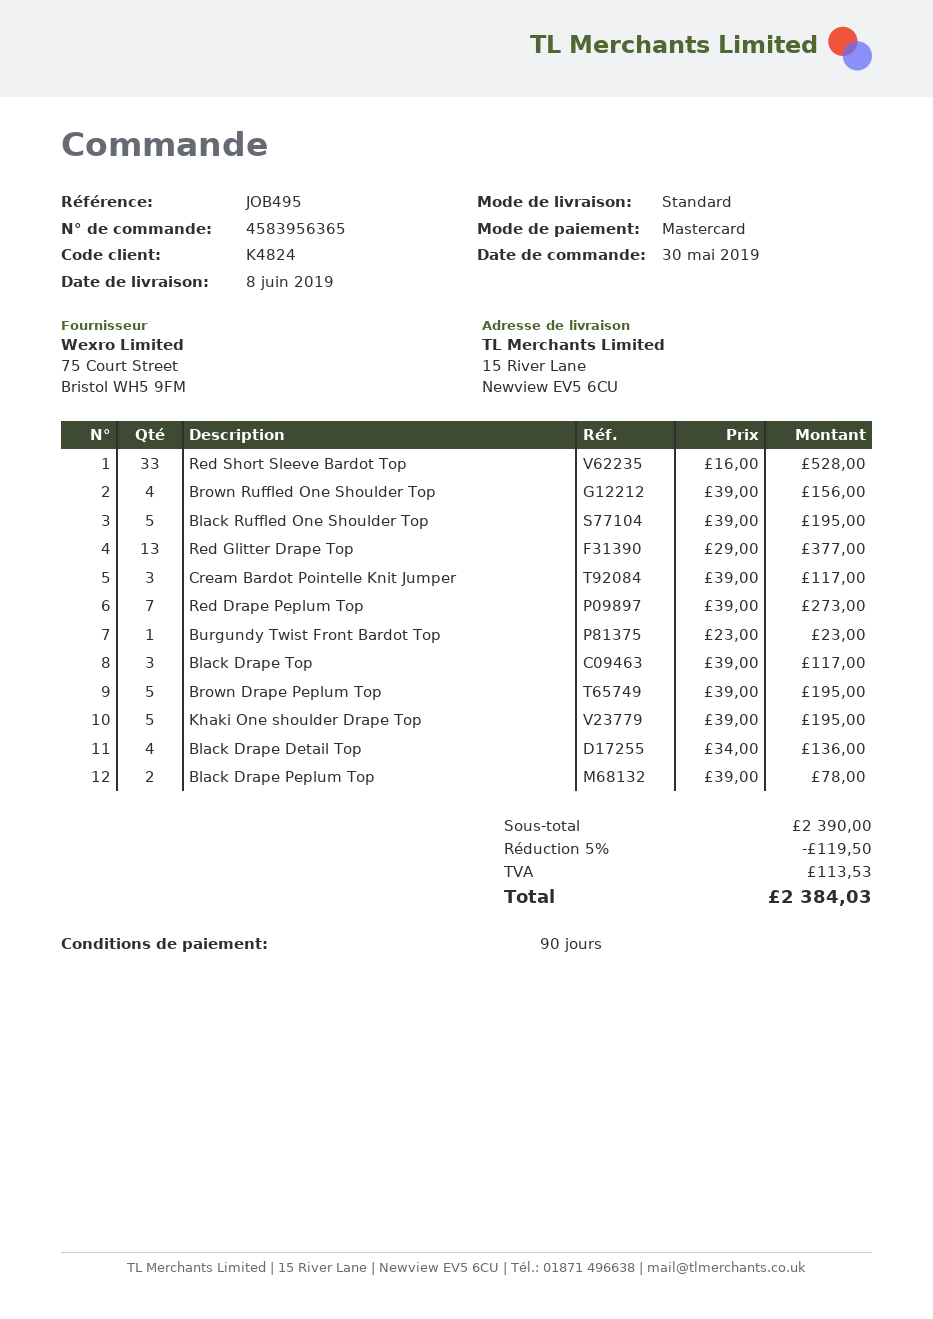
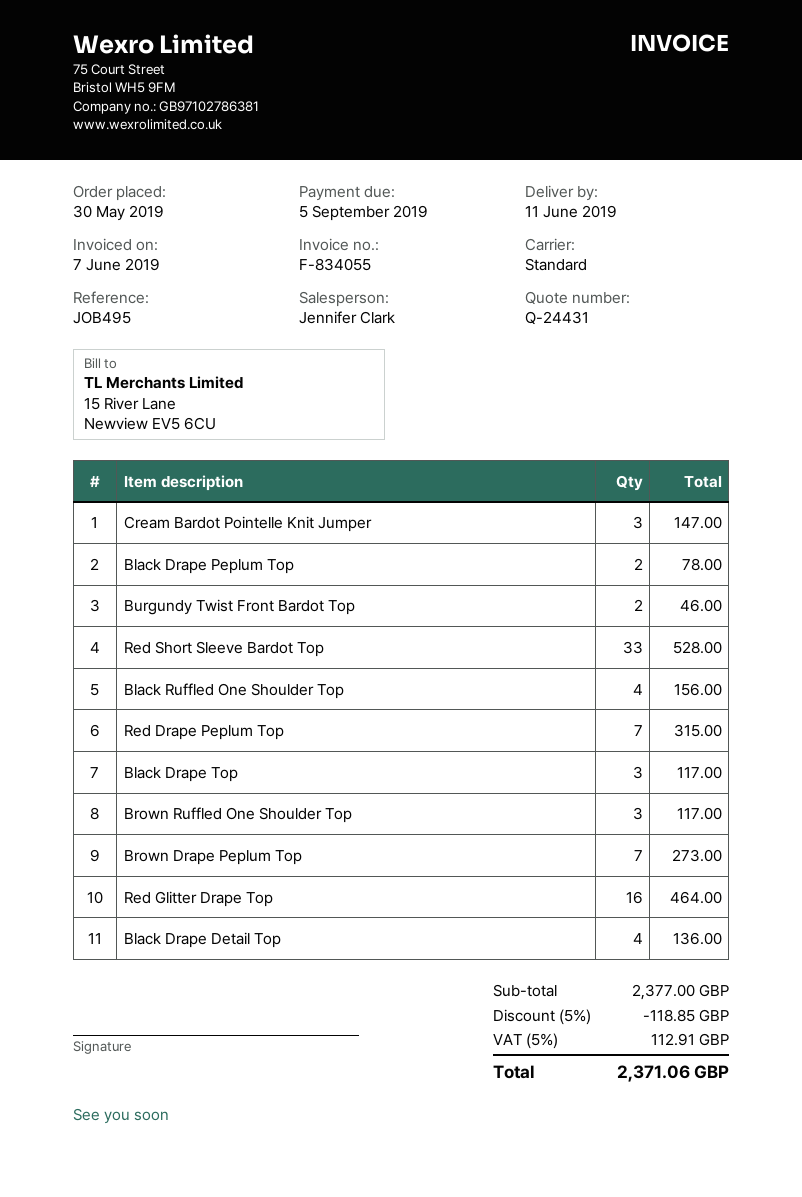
delivery date: 2019-06-08 -> 2019-06-11
Brown Ruffled One Shoulder Top: 4 for 156.00 -> 3 for 117.00
Black Ruffled One Shoulder Top: 5 for 195.00 -> 4 for 156.00
Red Glitter Drape Top: 13 for 377.00 -> 16 for 464.00
Cream Bardot Pointelle Knit Jumper: 3 for 117.00 -> 3 for 147.00
Red Drape Peplum Top: 7 for 273.00 -> 7 for 315.00
Burgundy Twist Front Bardot Top: 1 for 23.00 -> 2 for 46.00
Brown Drape Peplum Top: 5 for 195.00 -> 7 for 273.00
Khaki One shoulder Drape Top: 5 for 195.00 -> none
subtotal: 2390.00 -> 2377.00
discount: 5% = 119.50 -> 5% = 118.85
tax: 113.53 -> 112.91
total: 2384.03 -> 2371.06

